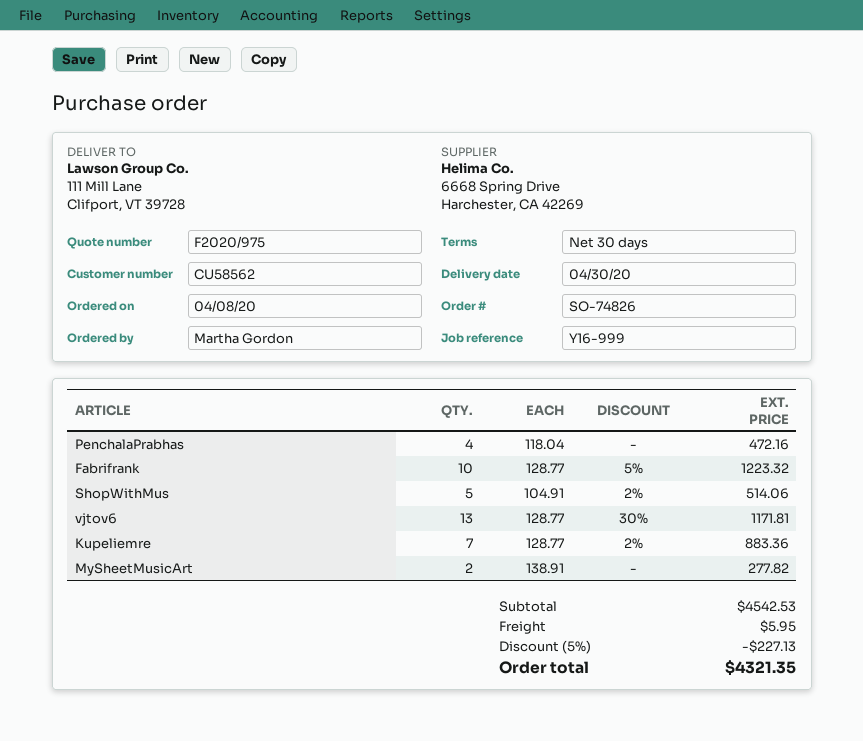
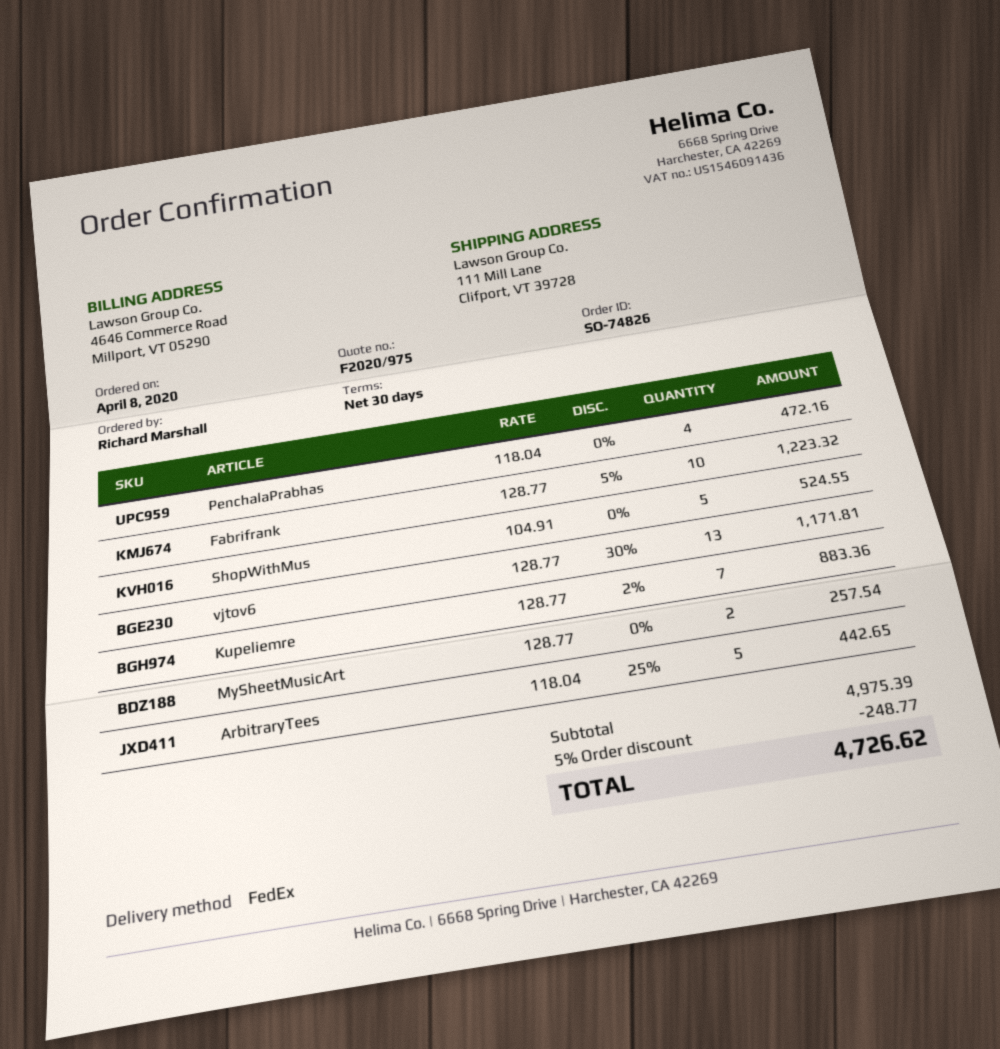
ordered by: Martha Gordon -> Richard Marshall
ShopWithMus: 5 x 104.91 - 2% = 514.06 -> 5 x 104.91 = 524.55
MySheetMusicArt: 2 x 138.91 = 277.82 -> 2 x 128.77 = 257.54
ArbitraryTees: none -> 5 x 118.04 - 25% = 442.65
subtotal: 4542.53 -> 4975.39
discount: 5% = 227.13 -> 5% = 248.77
shipping: 5.95 -> none
total: 4321.35 -> 4726.62

